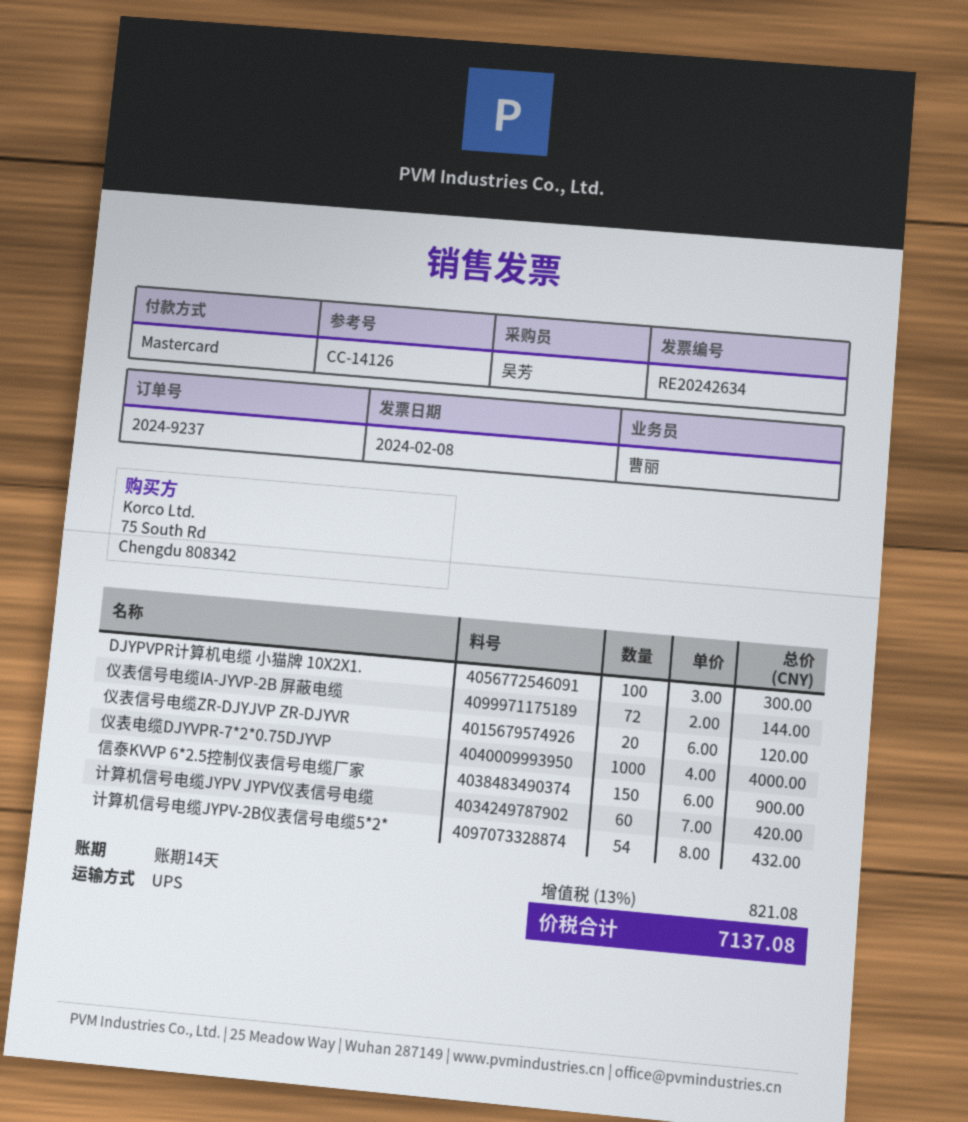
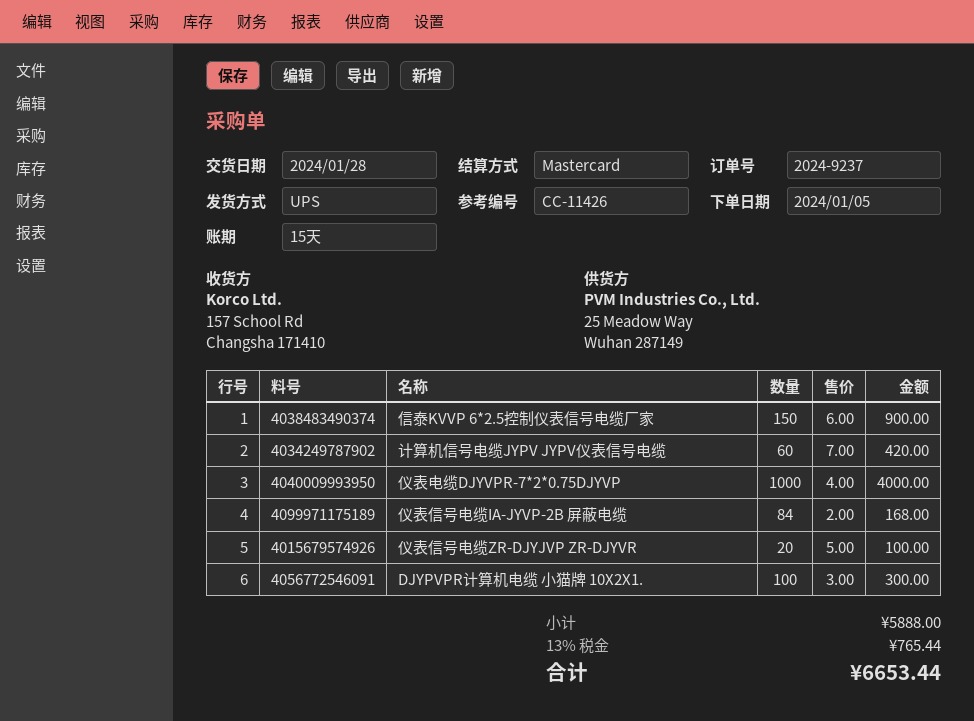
payment terms: 14 days -> 15 days
reference: CC-14126 -> CC-11426
仪表信号电缆IA-JYVP-2B 屏蔽电缆: 72 x 2.00 = 144.00 -> 84 x 2.00 = 168.00
仪表信号电缆ZR-DJYJVP ZR-DJYVR: 20 x 6.00 = 120.00 -> 20 x 5.00 = 100.00
计算机信号电缆JYPV-2B仪表信号电缆5*2*: 54 x 8.00 = 432.00 -> none
tax: 13% = 821.08 -> 13% = 765.44
total: 7137.08 -> 6653.44

